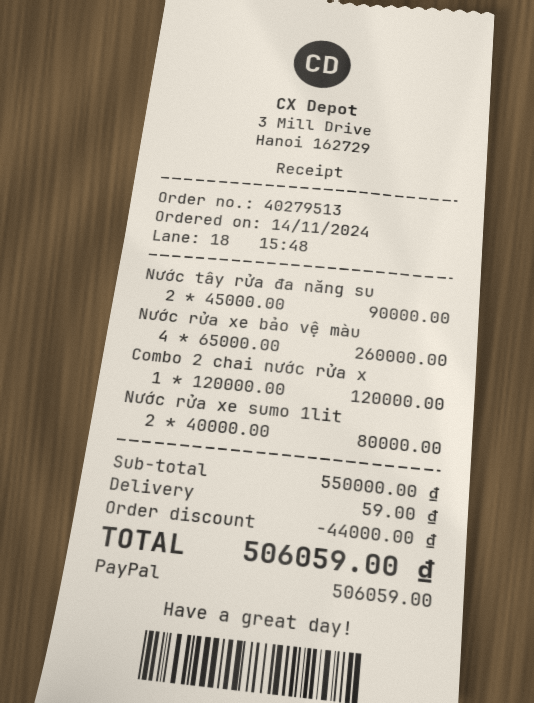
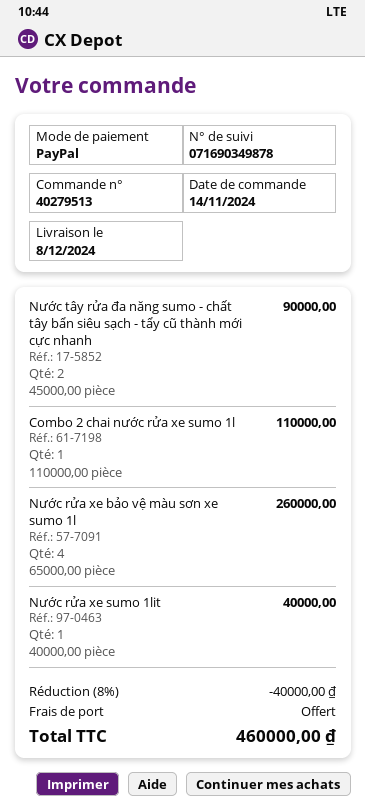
Combo 2 chai nước rửa x: 1 x 120000.00 = 120000.00 -> 1 x 110000.00 = 110000.00
Nước rửa xe sumo 1lit: 2 x 40000.00 = 80000.00 -> 1 x 40000.00 = 40000.00
discount: 44000.00 -> 40000.00
shipping: 59.00 -> 0.00
total: 506059.00 -> 460000.00

